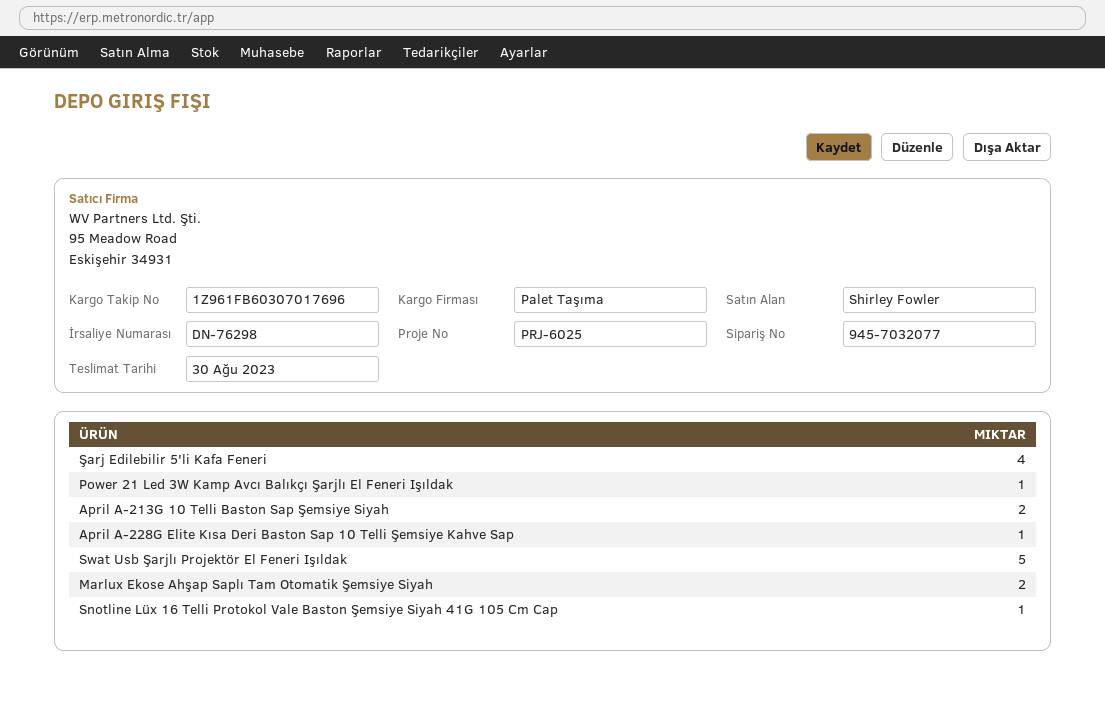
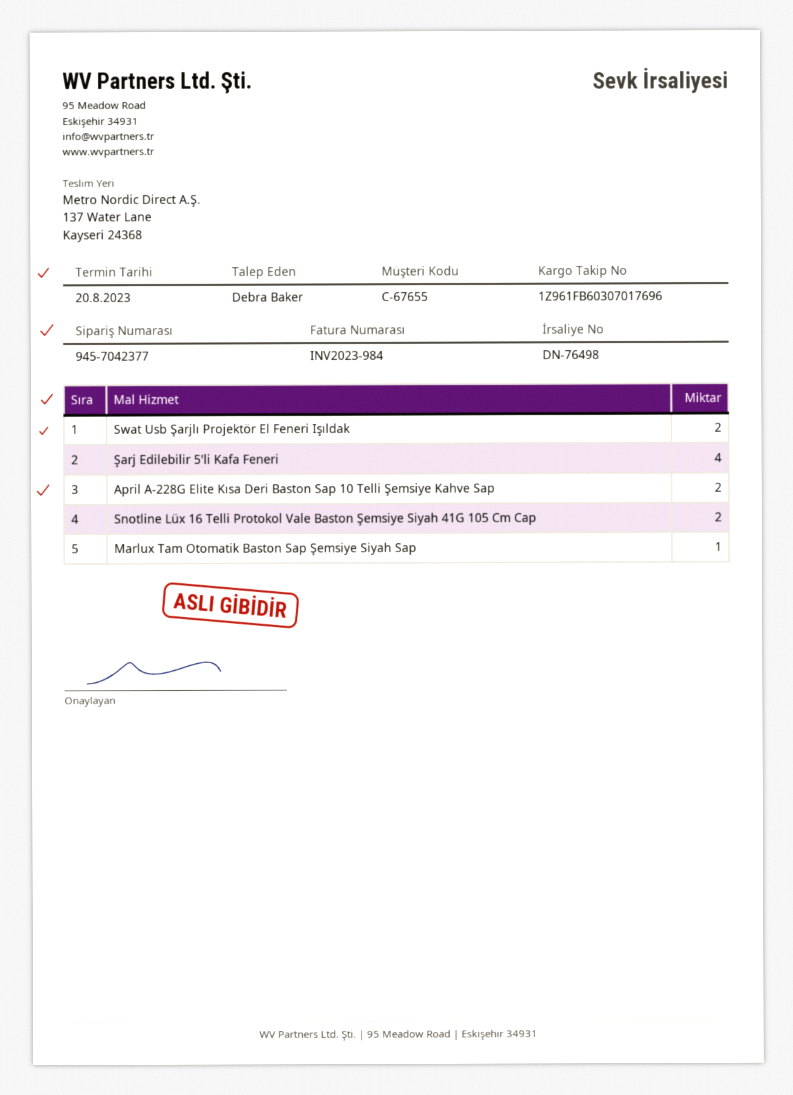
order number: 945-7032077 -> 945-7042377
delivery note number: DN-76298 -> DN-76498
delivery date: 2023-08-30 -> 2023-08-20
ordered by: Shirley Fowler -> Debra Baker
Power 21 Led 3W Kamp Avcı Balıkçı Şarjlı El Feneri Işıldak: 1 -> none
April A-213G 10 Telli Baston Sap Şemsiye Siyah: 2 -> none
April A-228G Elite Kısa Deri Baston Sap 10 Telli Şemsiye Kahve Sap: 1 -> 2
Swat Usb Şarjlı Projektör El Feneri Işıldak: 5 -> 2
Marlux Ekose Ahşap Saplı Tam Otomatik Şemsiye Siyah: 2 -> none
Snotline Lüx 16 Telli Protokol Vale Baston Şemsiye Siyah 41G 105 Cm Cap: 1 -> 2
Marlux Tam Otomatik Baston Sap Şemsiye Siyah Sap: none -> 1

